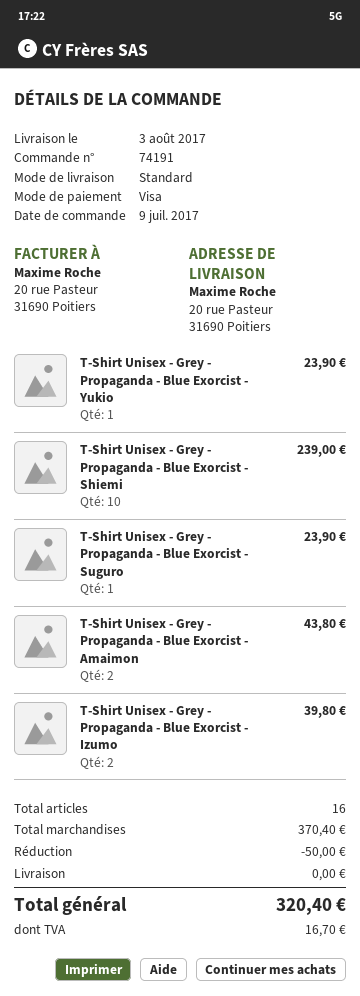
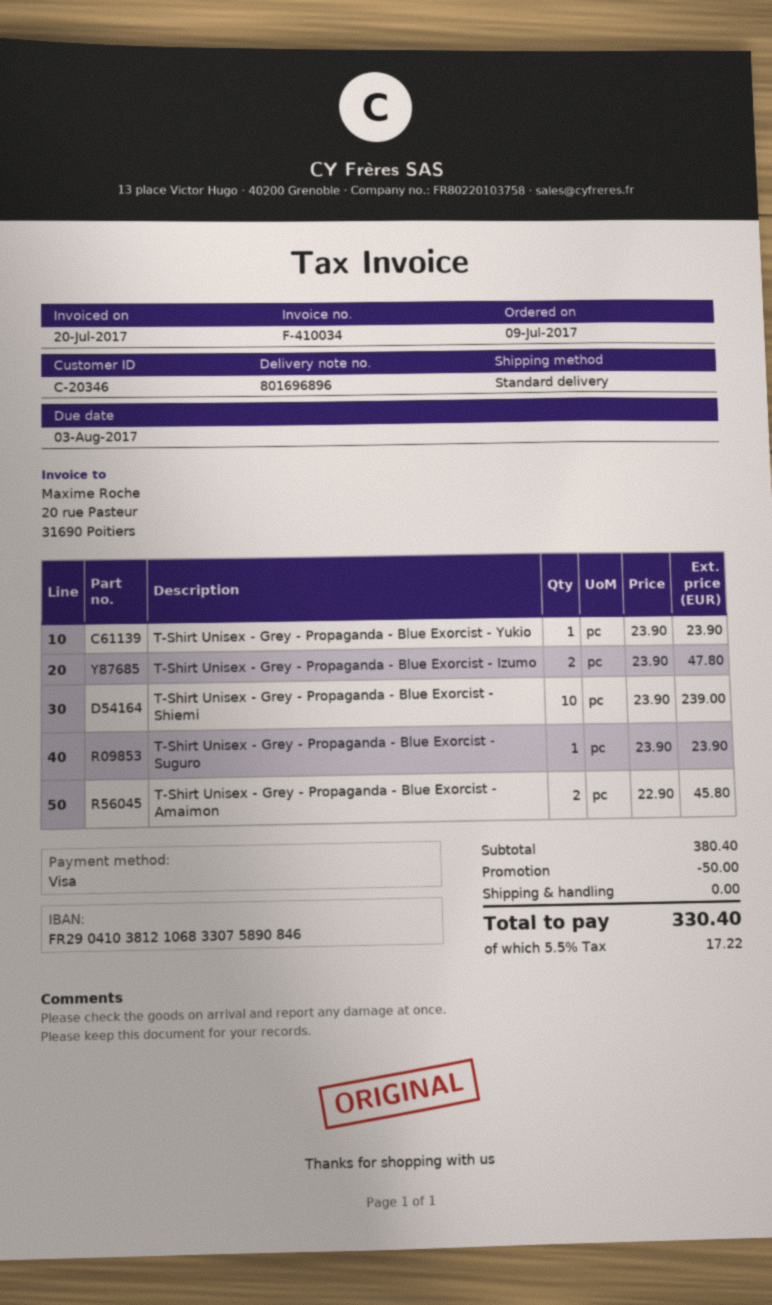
T-Shirt Unisex - Grey - Propaganda - Blue Exorcist - Amaimon: 2 for 43.80 -> 2 for 45.80
T-Shirt Unisex - Grey - Propaganda - Blue Exorcist - Izumo: 2 for 39.80 -> 2 for 47.80
subtotal: 370.40 -> 380.40
tax: 16.70 -> 17.22
total: 320.40 -> 330.40

